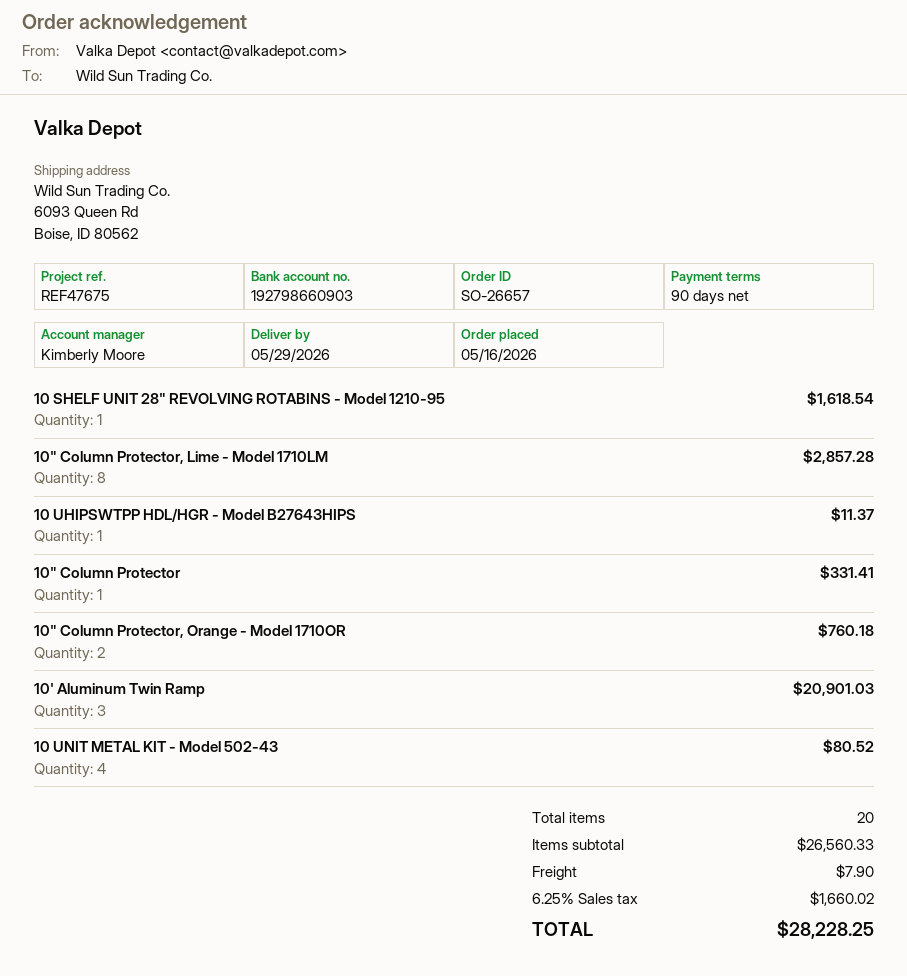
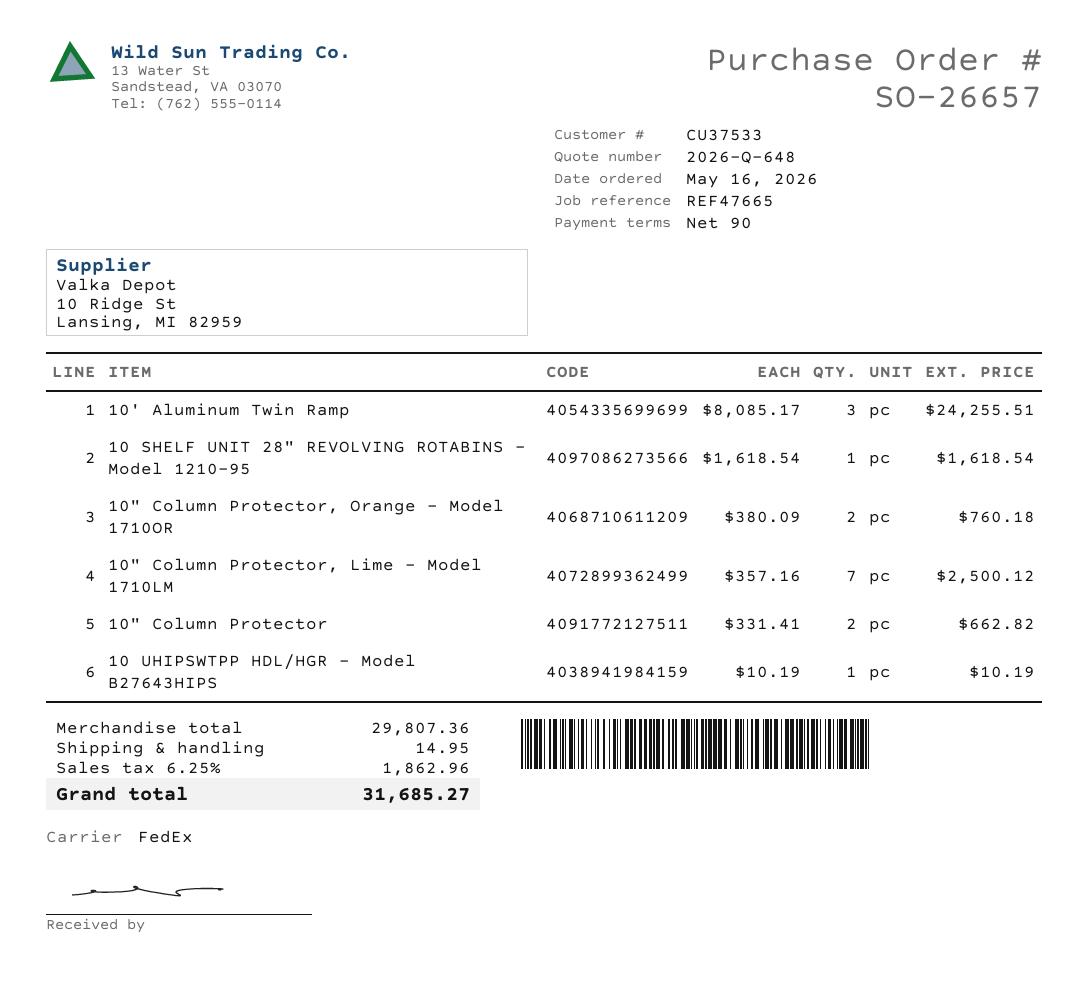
reference: REF47675 -> REF47665
10" Column Protector, Lime - Model 1710LM: 8 for 2857.28 -> 7 for 2500.12
10 UHIPSWTPP HDL/HGR - Model B27643HIPS: 1 for 11.37 -> 1 for 10.19
10" Column Protector: 1 for 331.41 -> 2 for 662.82
10' Aluminum Twin Ramp: 3 for 20901.03 -> 3 for 24255.51
10 UNIT METAL KIT - Model 502-43: 4 for 80.52 -> none
subtotal: 26560.33 -> 29807.36
shipping: 7.90 -> 14.95
tax: 6.25% = 1660.02 -> 6.25% = 1862.96
total: 28228.25 -> 31685.27

